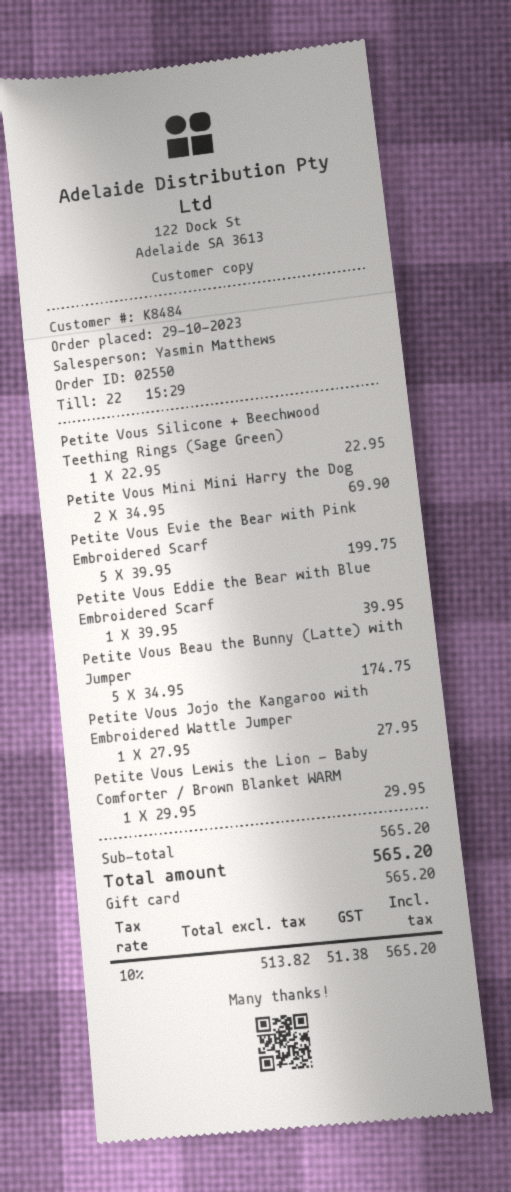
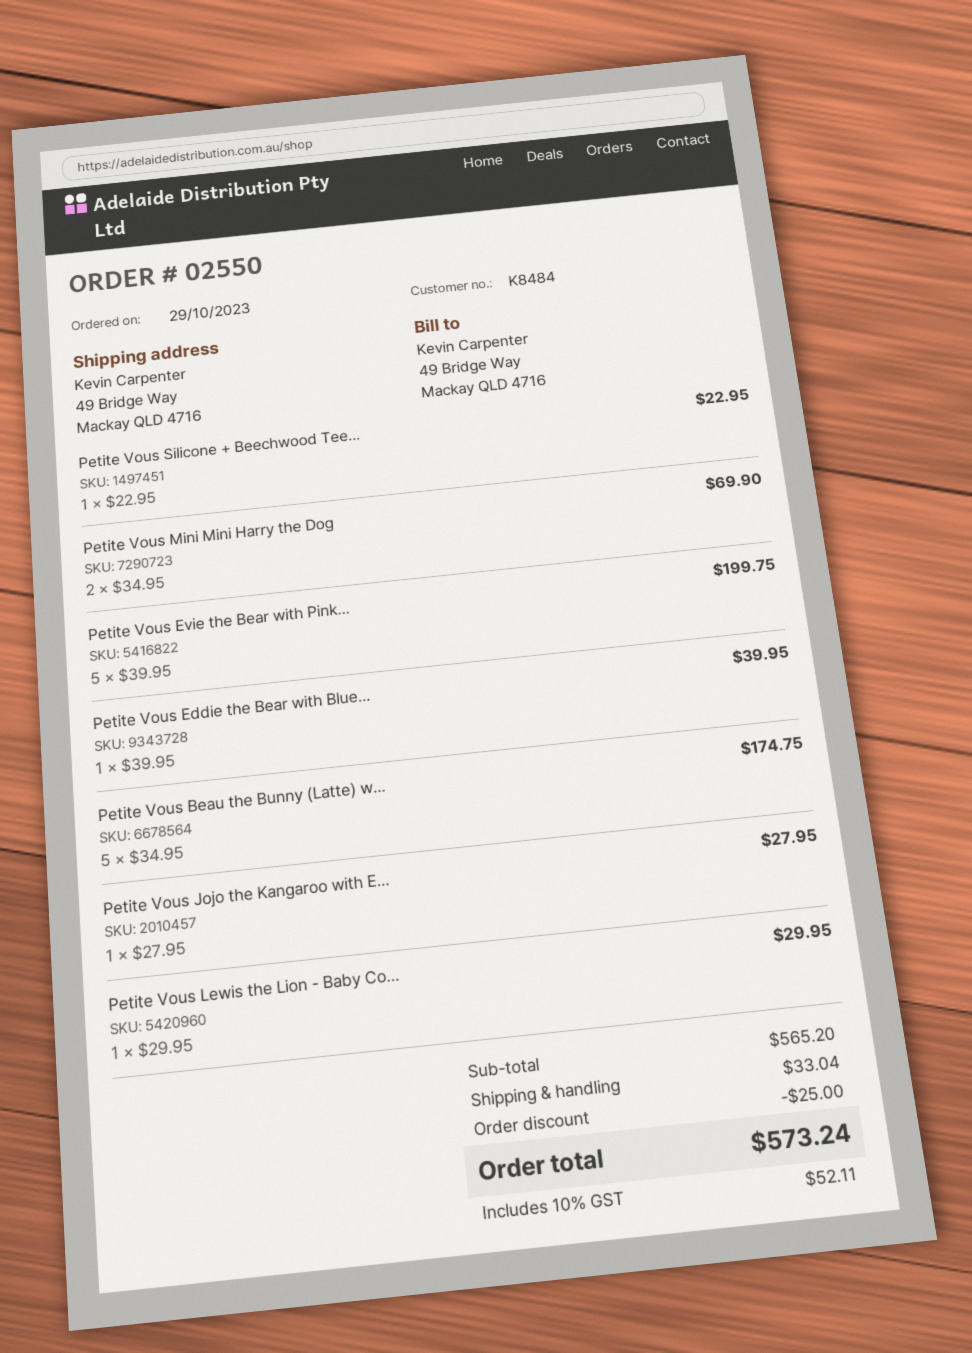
discount: none -> 25.00
shipping: none -> 33.04
tax: 10% = 51.38 -> 10% = 52.11
total: 565.20 -> 573.24

